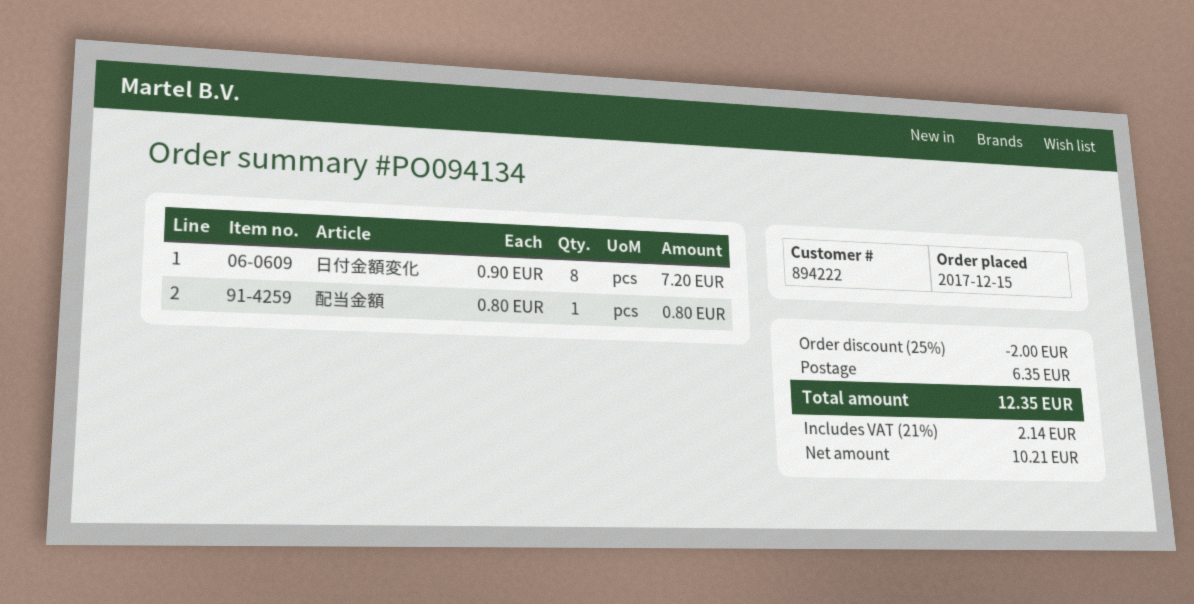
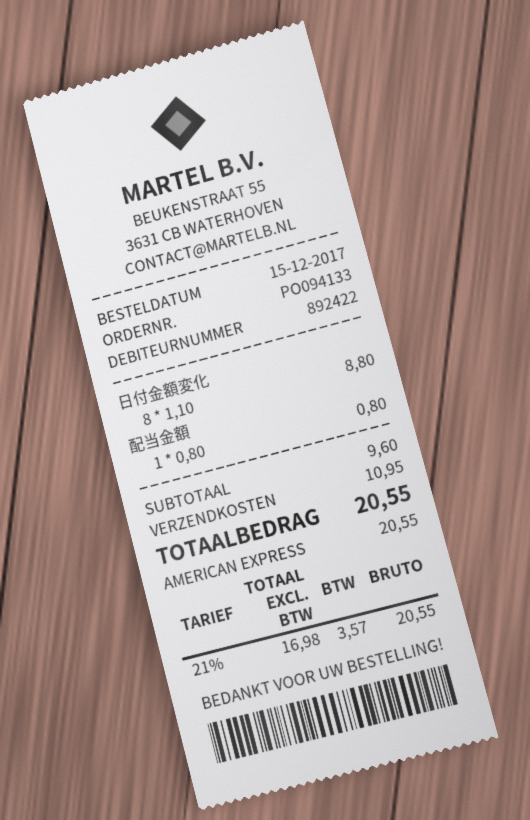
order number: PO094134 -> PO094133
customer number: 894222 -> 892422
日付金額変化: 8 x 0.90 = 7.20 -> 8 x 1.10 = 8.80
discount: 25% = 2.00 -> none
shipping: 6.35 -> 10.95
net: 10.21 -> 16.98
tax: 21% = 2.14 -> 21% = 3.57
total: 12.35 -> 20.55

